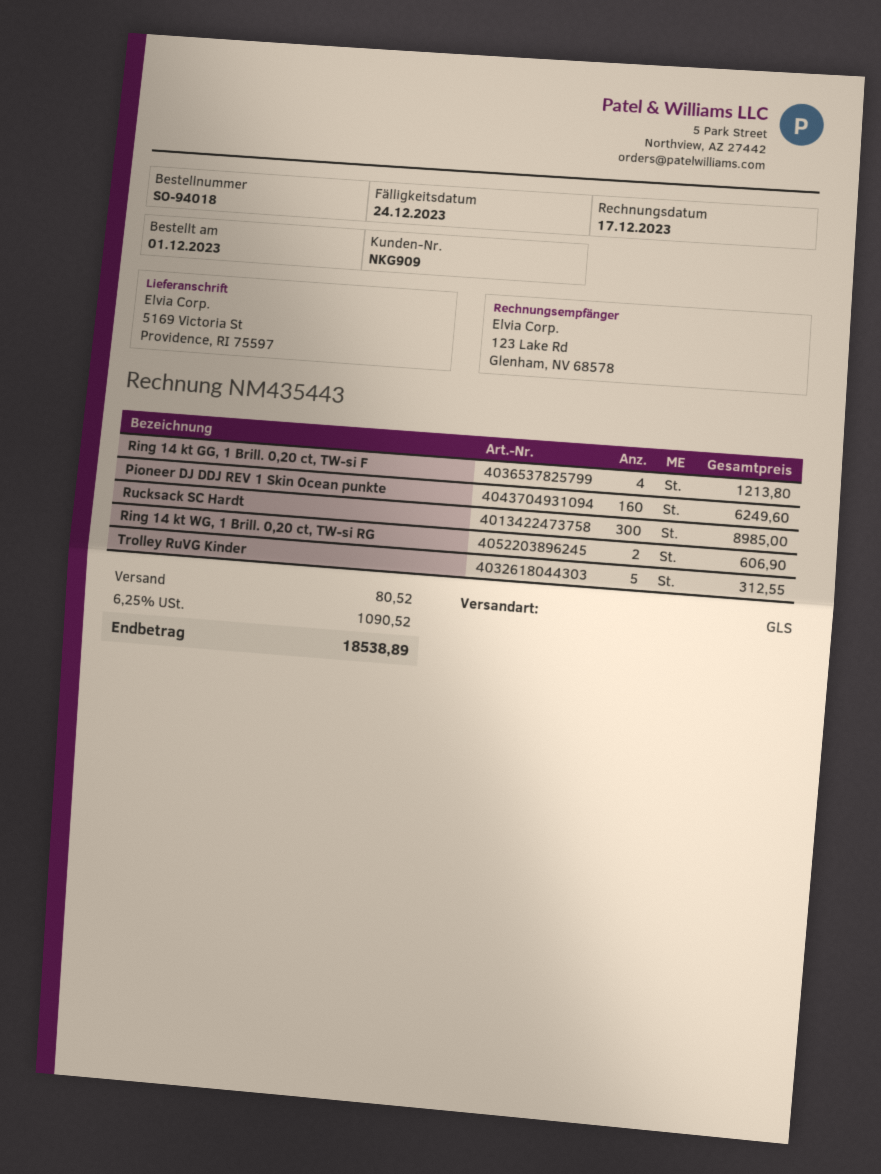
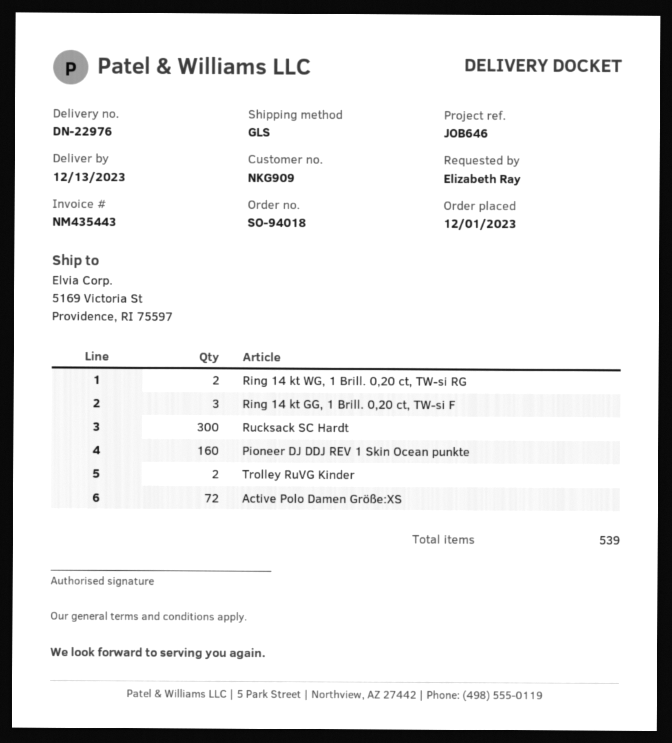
Ring 14 kt GG, 1 Brill. 0,20 ct, TW-si F: 4 -> 3
Trolley RuVG Kinder: 5 -> 2
Active Polo Damen Größe:XS: none -> 72

